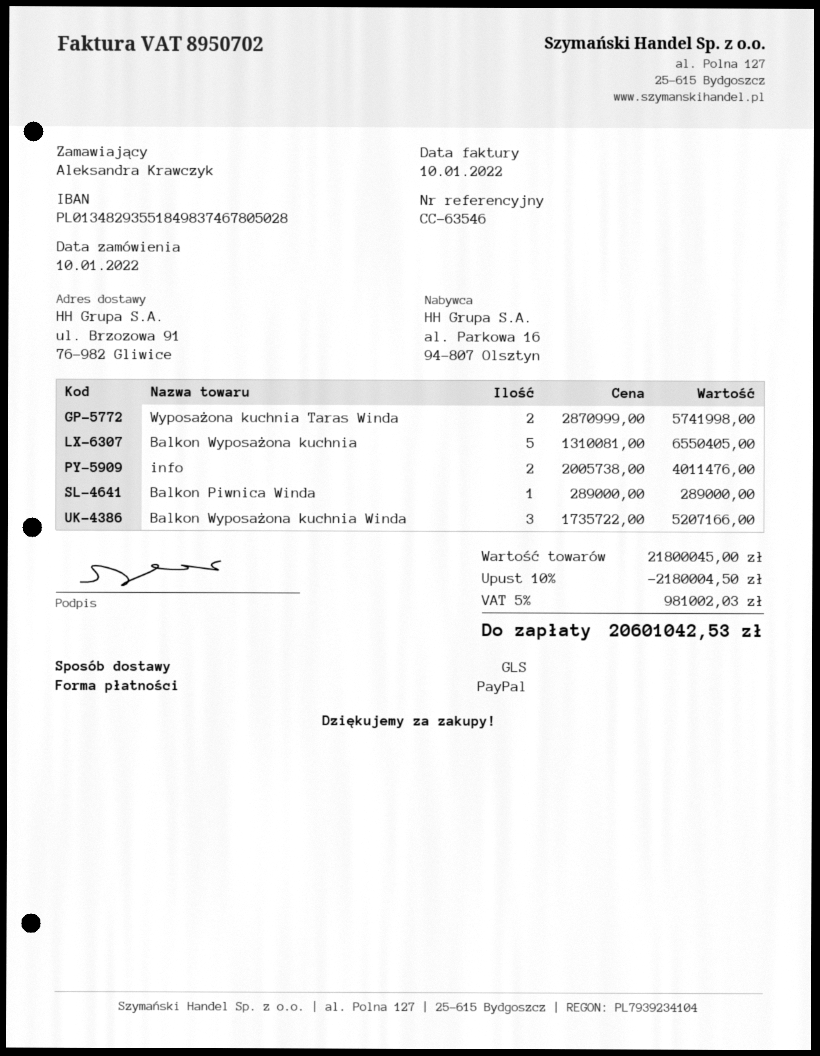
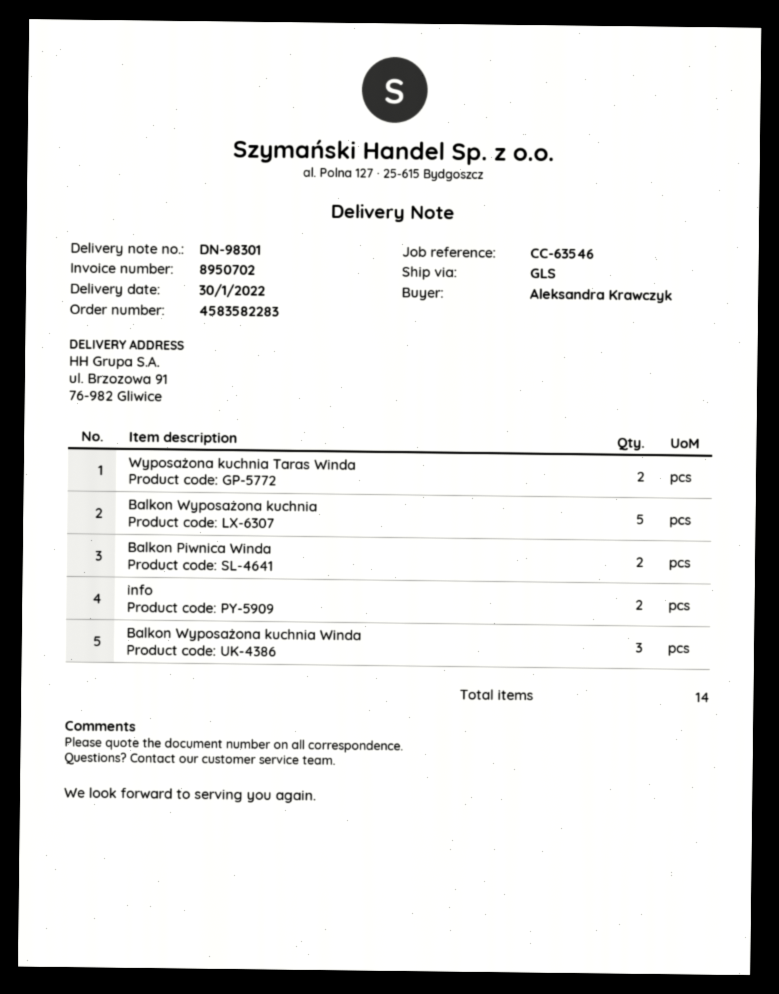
Balkon Piwnica Winda: 1 -> 2

